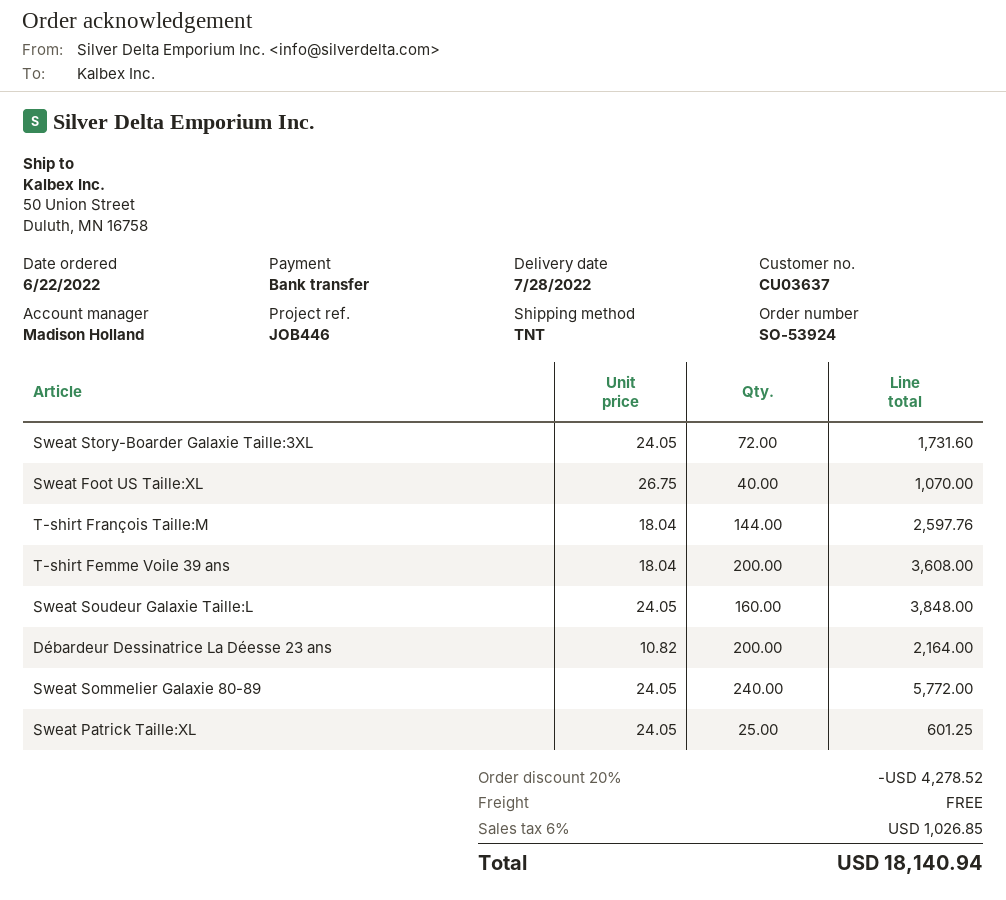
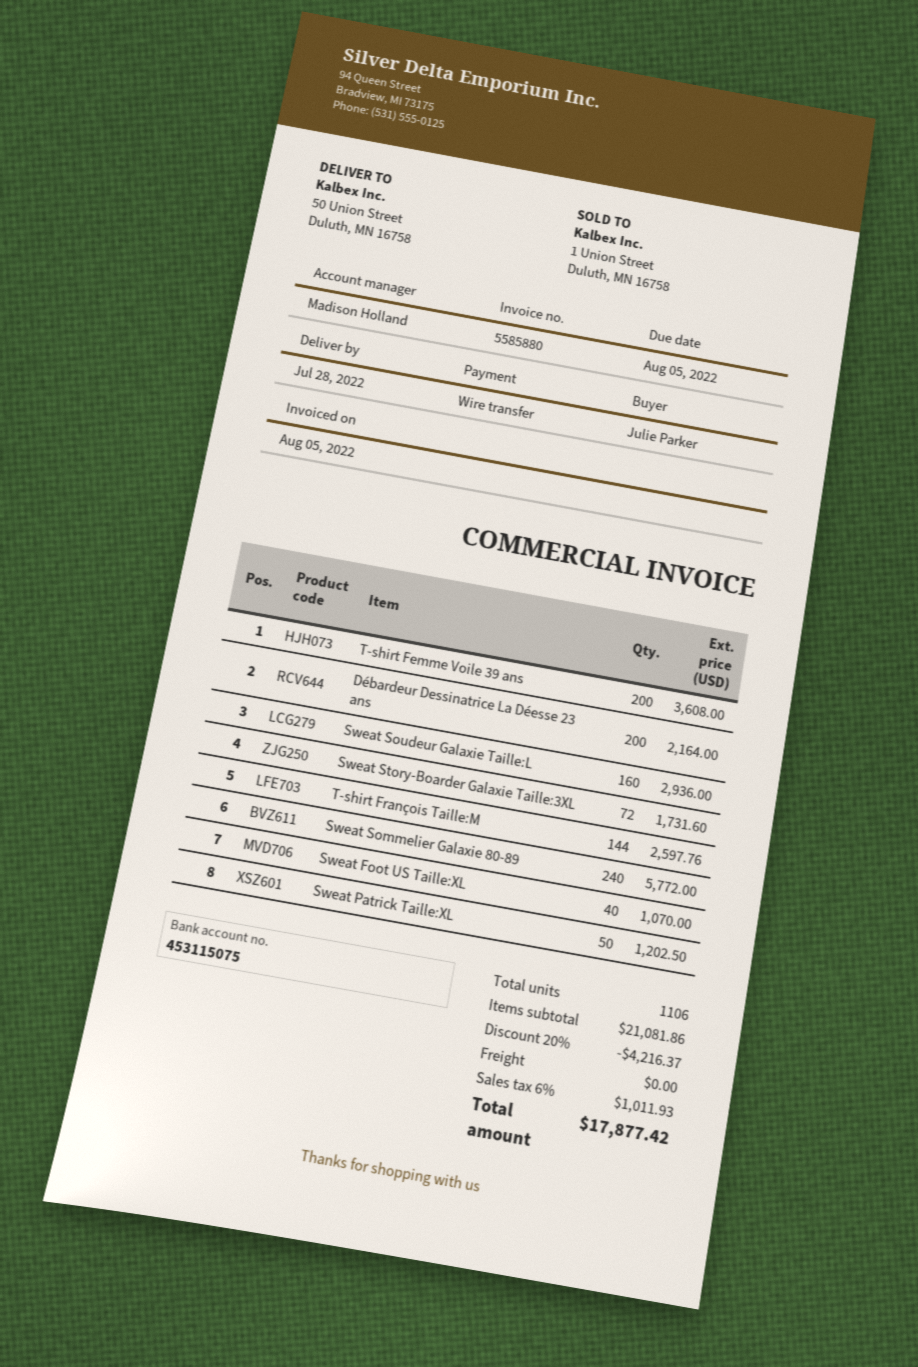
Sweat Soudeur Galaxie Taille:L: 160 for 3848.00 -> 160 for 2936.00
Sweat Patrick Taille:XL: 25 for 601.25 -> 50 for 1202.50
discount: 20% = 4278.52 -> 20% = 4216.37
tax: 6% = 1026.85 -> 6% = 1011.93
total: 18140.94 -> 17877.42

